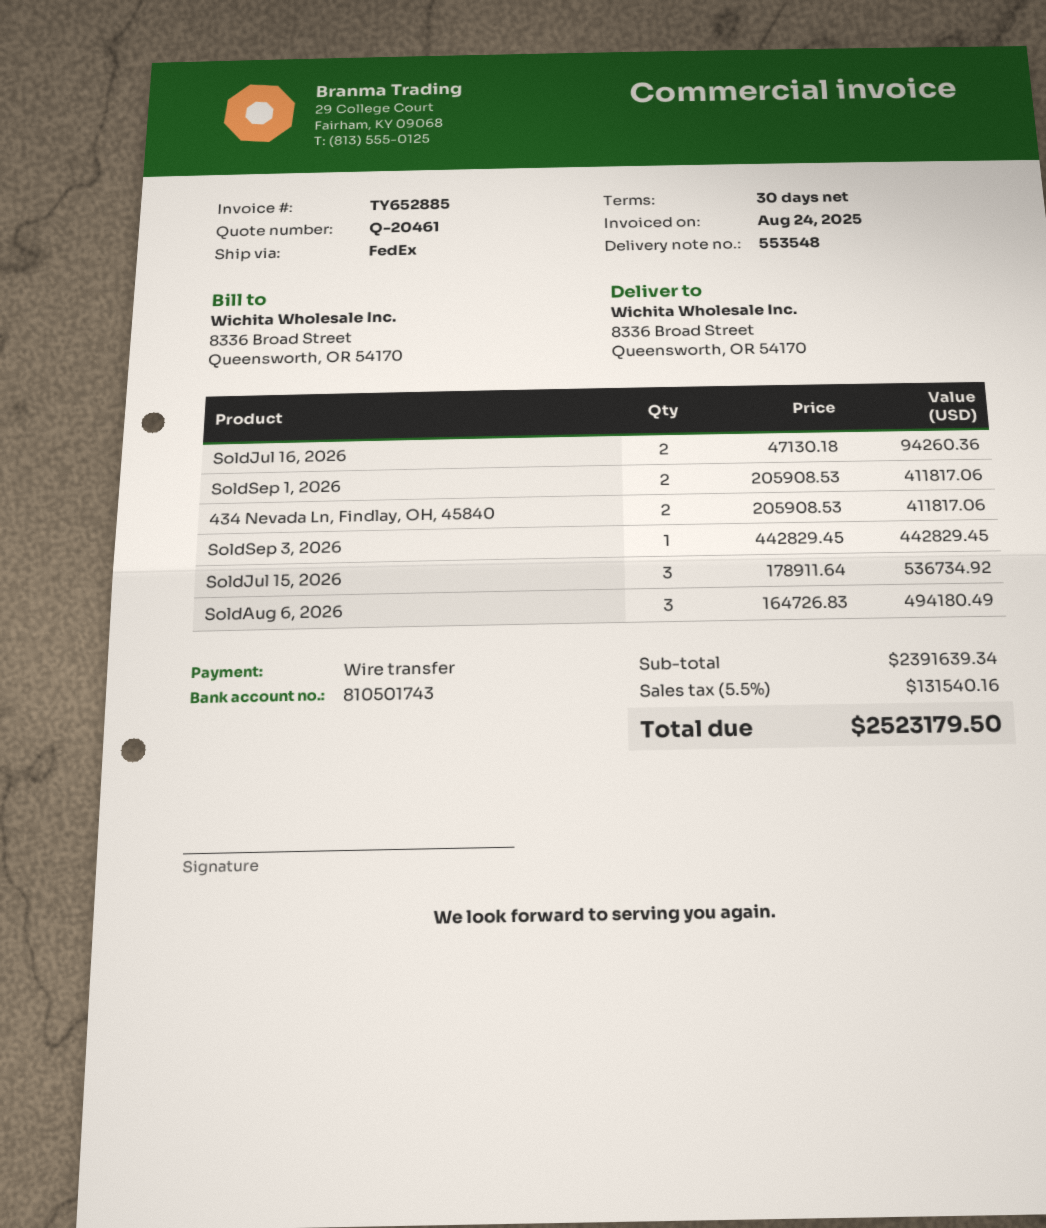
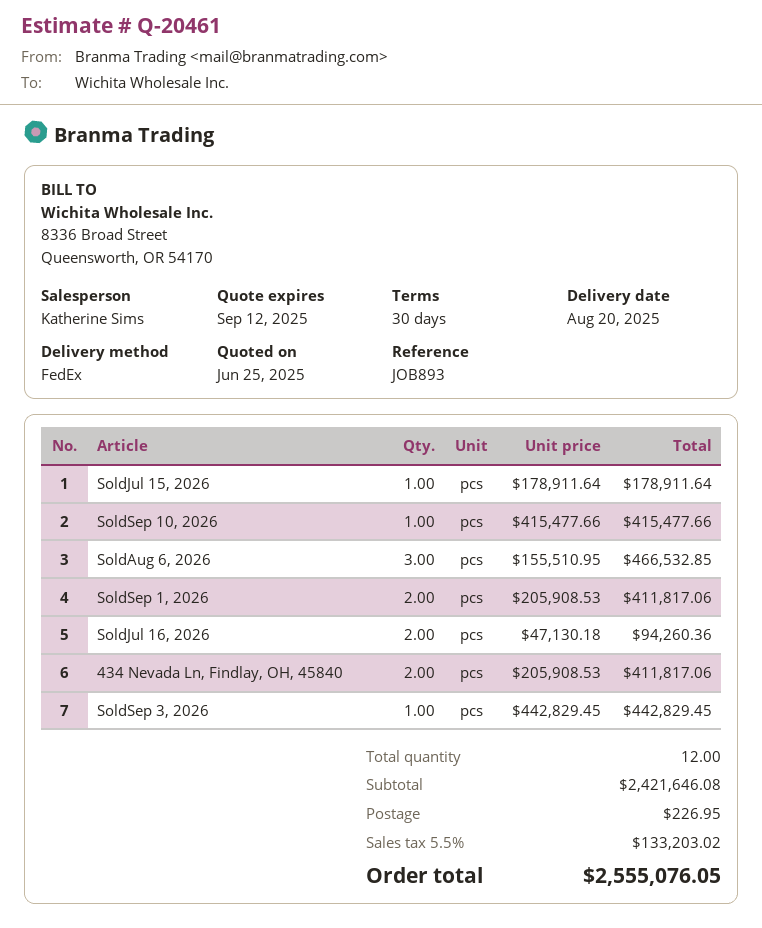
SoldJul 15, 2026: 3 x 178911.64 = 536734.92 -> 1 x 178911.64 = 178911.64
SoldAug 6, 2026: 3 x 164726.83 = 494180.49 -> 3 x 155510.95 = 466532.85
SoldSep 10, 2026: none -> 1 x 415477.66 = 415477.66
subtotal: 2391639.34 -> 2421646.08
shipping: none -> 226.95
tax: 5.5% = 131540.16 -> 5.5% = 133203.02
total: 2523179.50 -> 2555076.05

